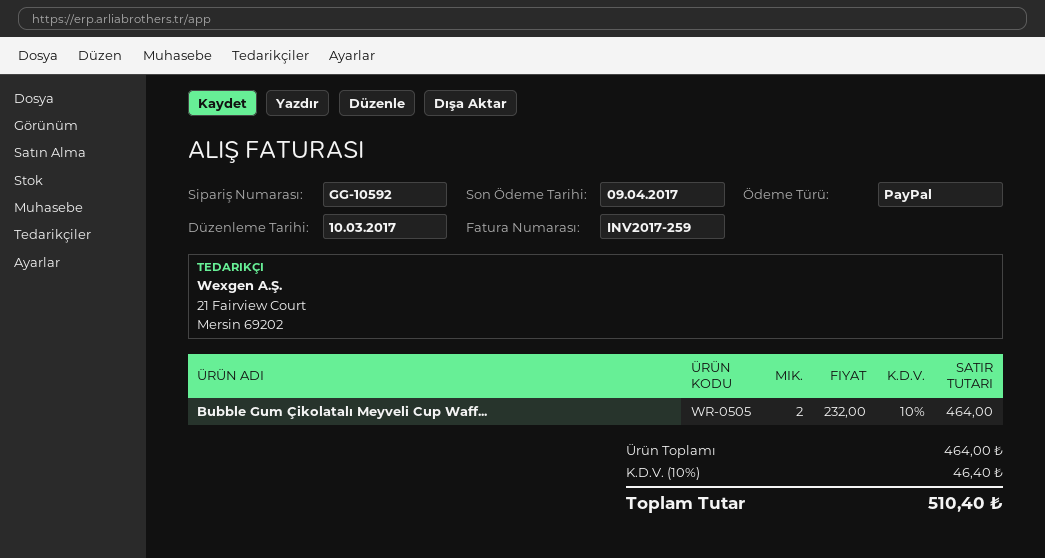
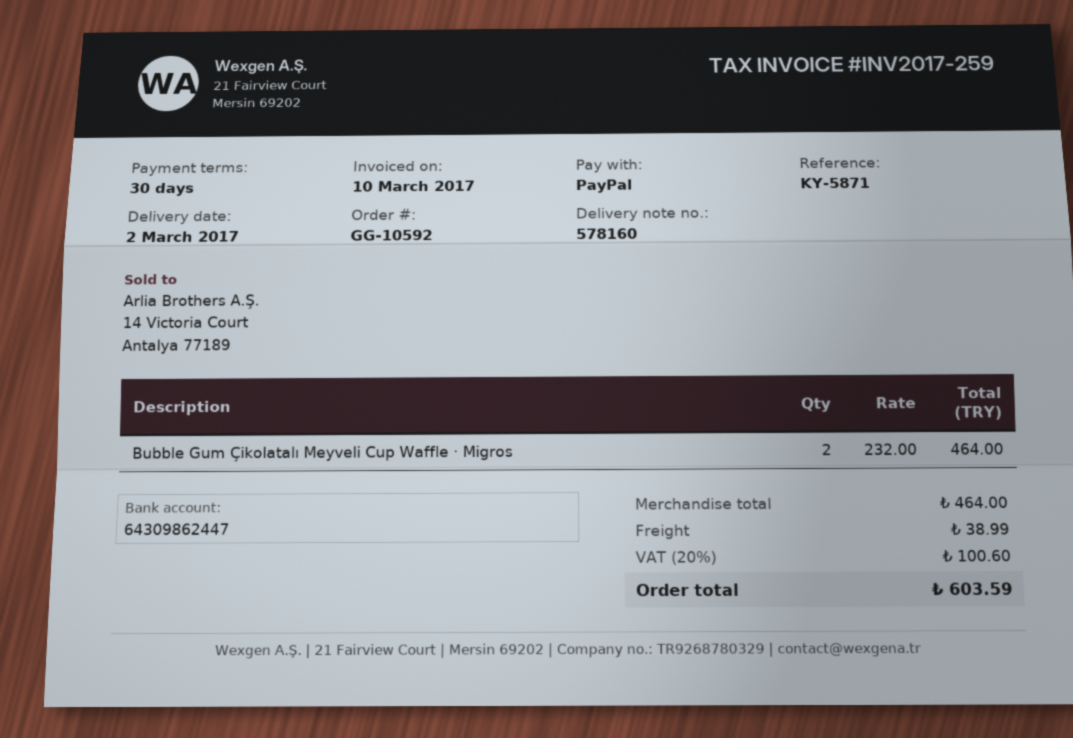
shipping: none -> 38.99
tax: 10% = 46.40 -> 20% = 100.60
total: 510.40 -> 603.59

